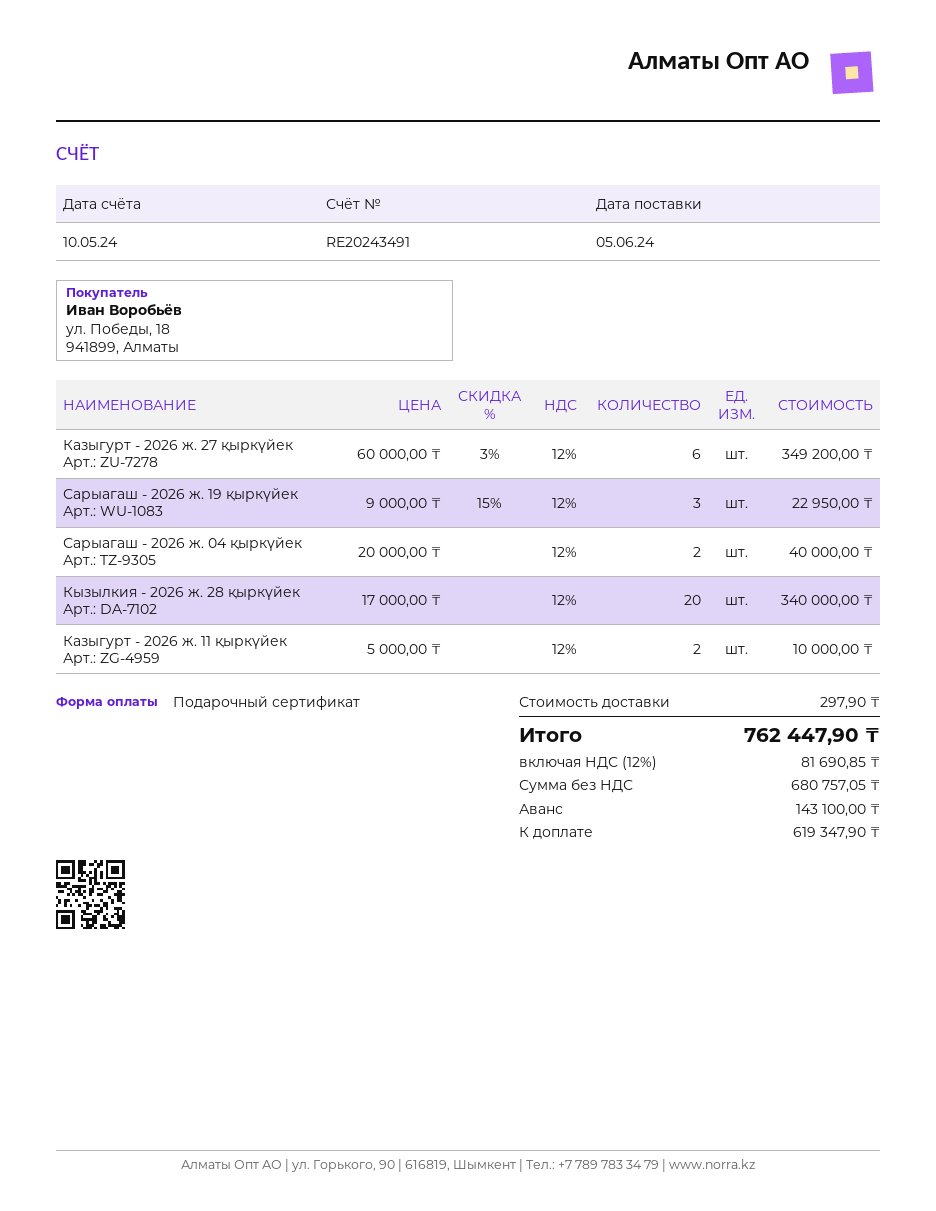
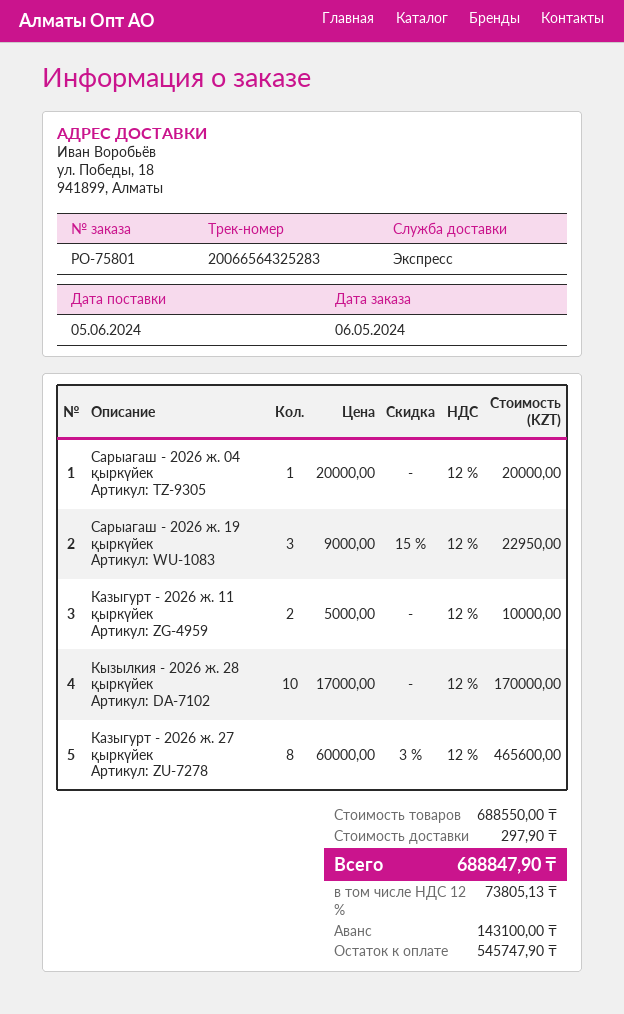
Казыгурт - 2026 ж. 27 қыркүйек: 6 x 60000.00 - 3% = 349200.00 -> 8 x 60000.00 - 3% = 465600.00
Сарыагаш - 2026 ж. 04 қыркүйек: 2 x 20000.00 = 40000.00 -> 1 x 20000.00 = 20000.00
Кызылкия - 2026 ж. 28 қыркүйек: 20 x 17000.00 = 340000.00 -> 10 x 17000.00 = 170000.00
tax: 12% = 81690.85 -> 12% = 73805.13
total: 762447.90 -> 688847.90
balance: 619347.90 -> 545747.90

